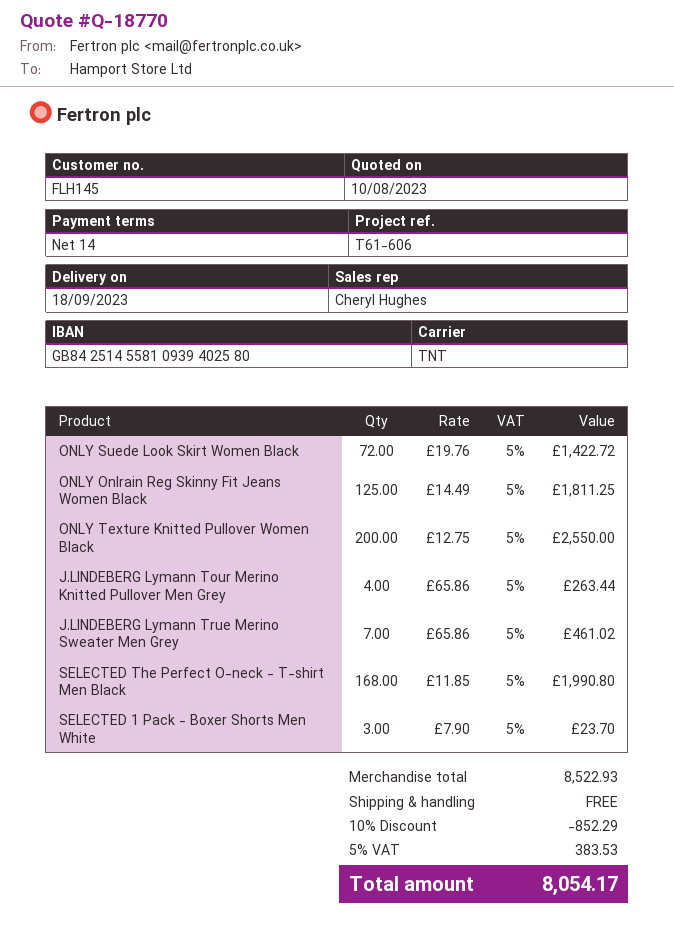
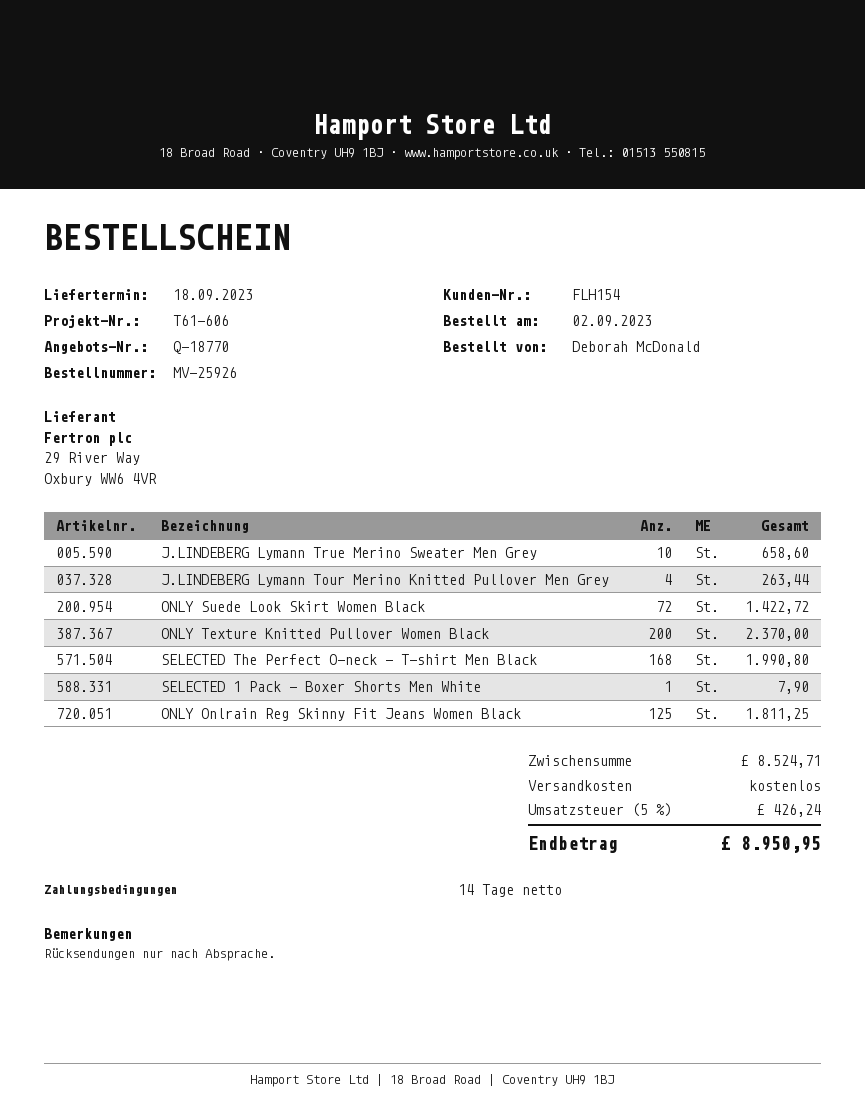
customer number: FLH145 -> FLH154
ONLY Texture Knitted Pullover Women Black: 200 for 2550.00 -> 200 for 2370.00
J.LINDEBERG Lymann True Merino Sweater Men Grey: 7 for 461.02 -> 10 for 658.60
SELECTED 1 Pack - Boxer Shorts Men White: 3 for 23.70 -> 1 for 7.90
subtotal: 8522.93 -> 8524.71
discount: 10% = 852.29 -> none
tax: 5% = 383.53 -> 5% = 426.24
total: 8054.17 -> 8950.95

